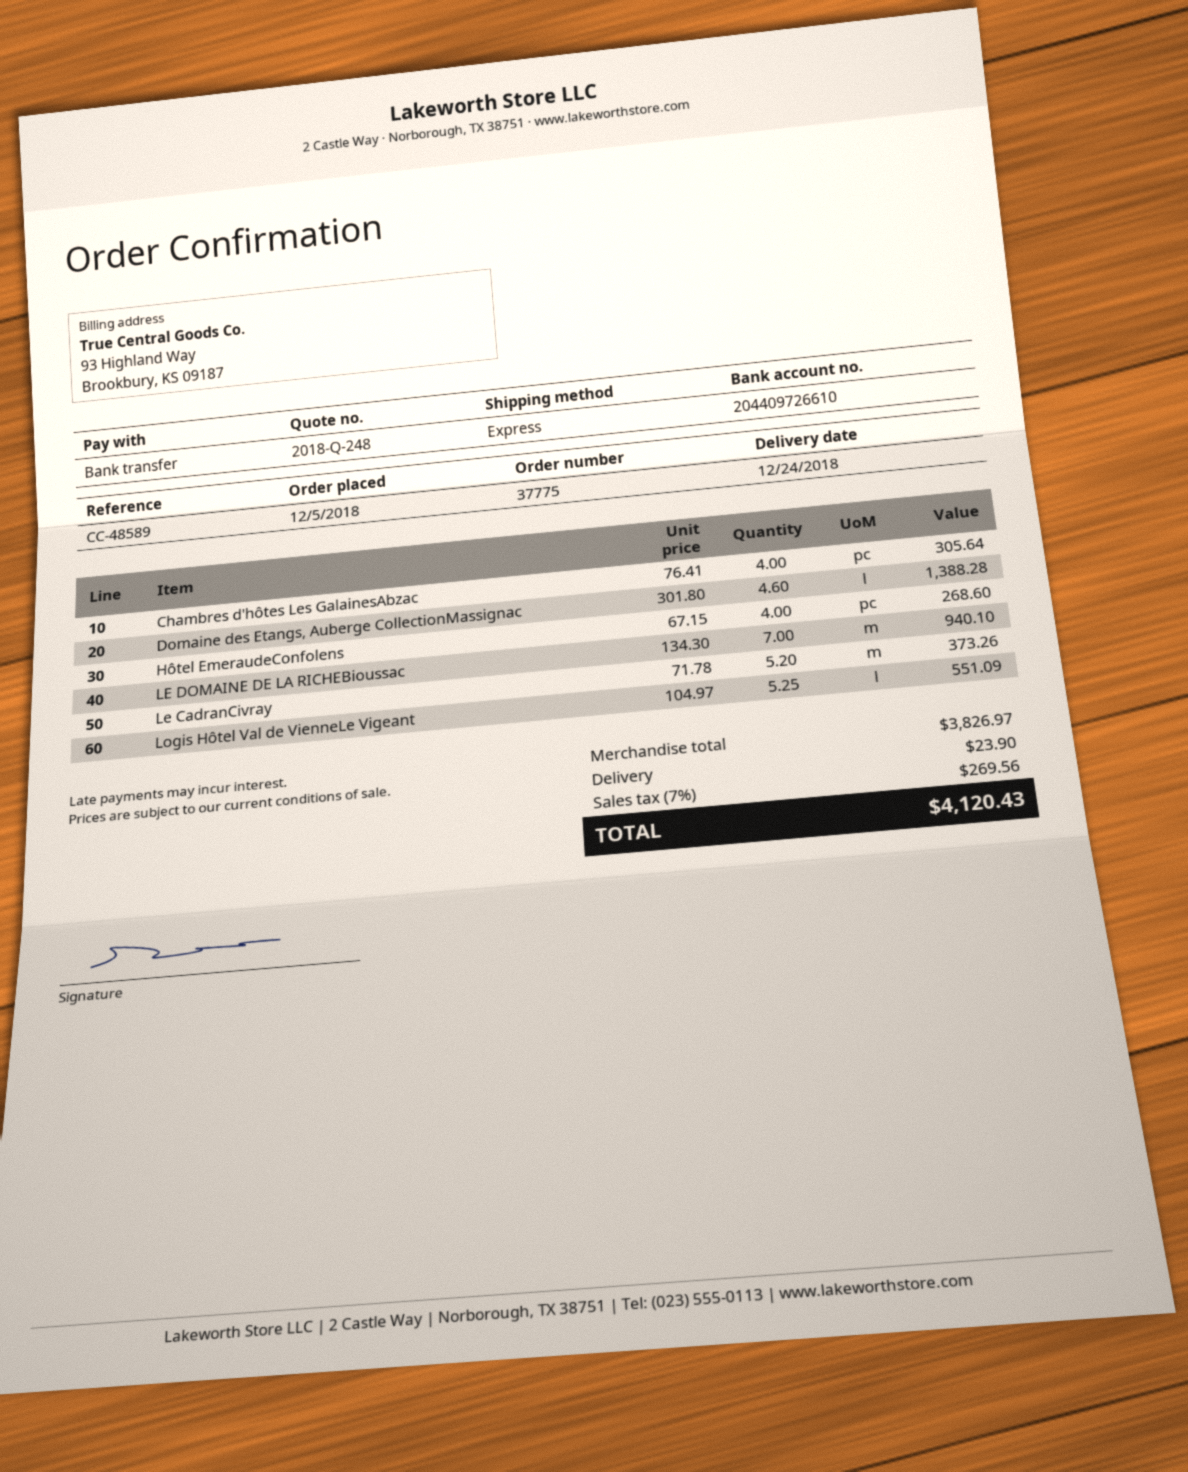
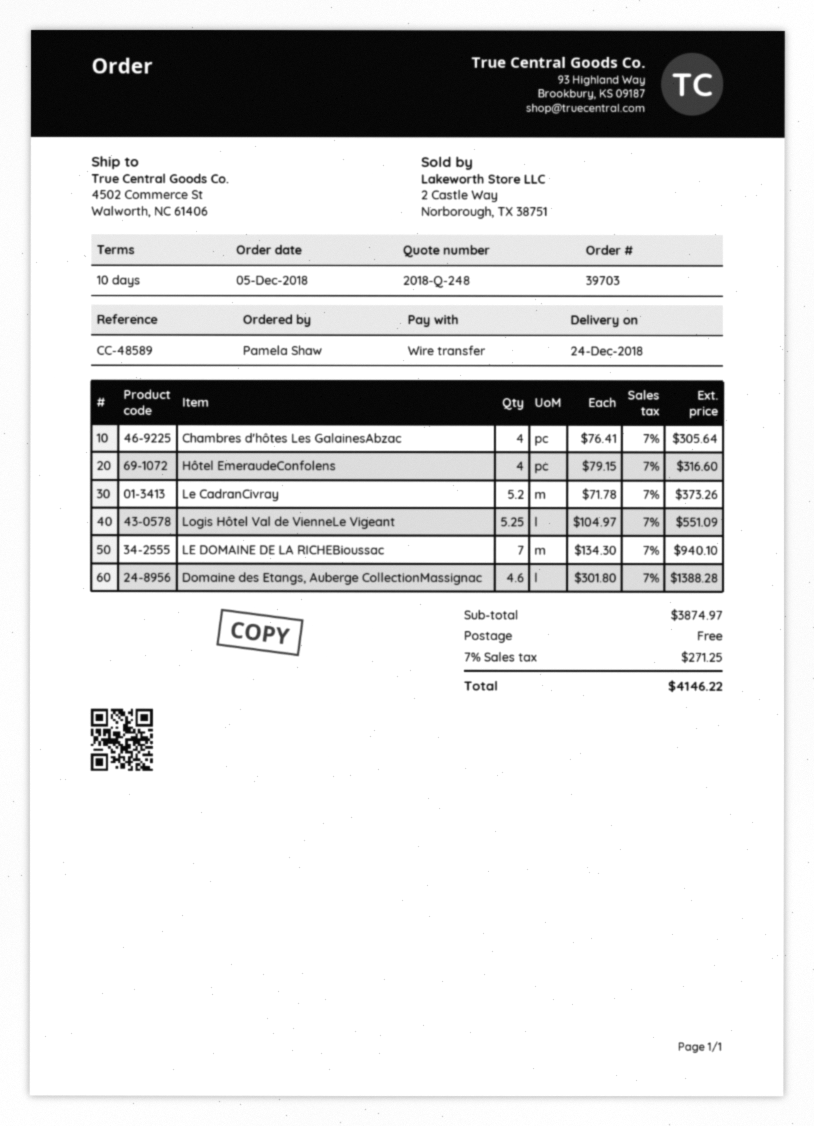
order number: 37775 -> 39703
Hôtel EmeraudeConfolens: 4 x 67.15 = 268.60 -> 4 x 79.15 = 316.60
subtotal: 3826.97 -> 3874.97
shipping: 23.90 -> 0.00
tax: 7% = 269.56 -> 7% = 271.25
total: 4120.43 -> 4146.22

